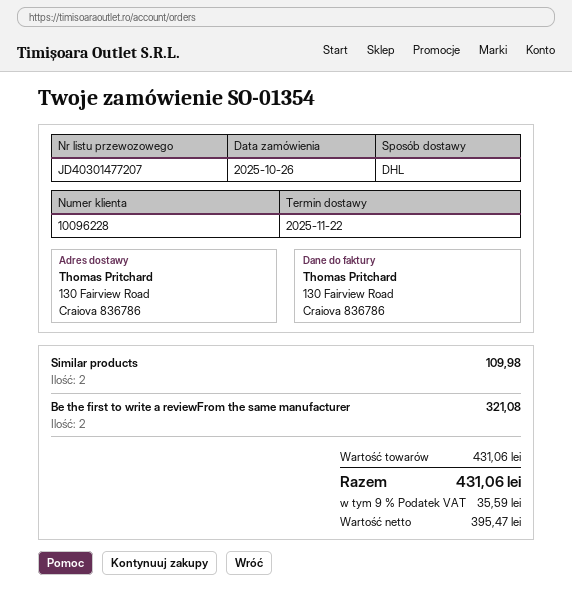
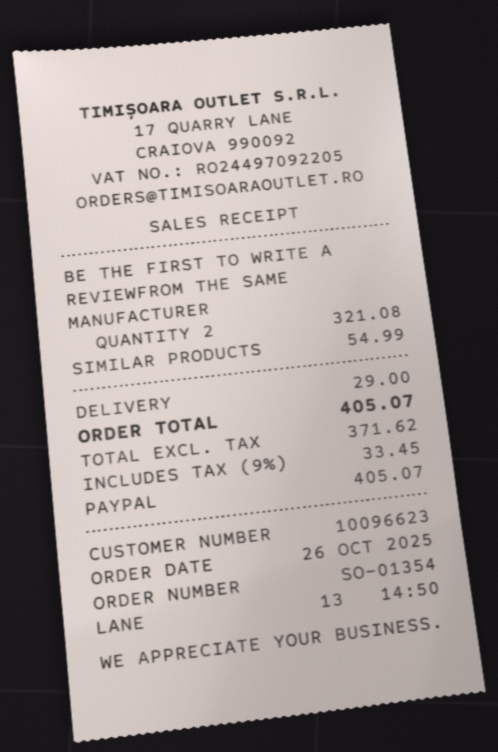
customer number: 10096228 -> 10096623
Similar products: 2 for 109.98 -> 1 for 54.99
shipping: none -> 29.00
net: 395.47 -> 371.62
tax: 9% = 35.59 -> 9% = 33.45
total: 431.06 -> 405.07

